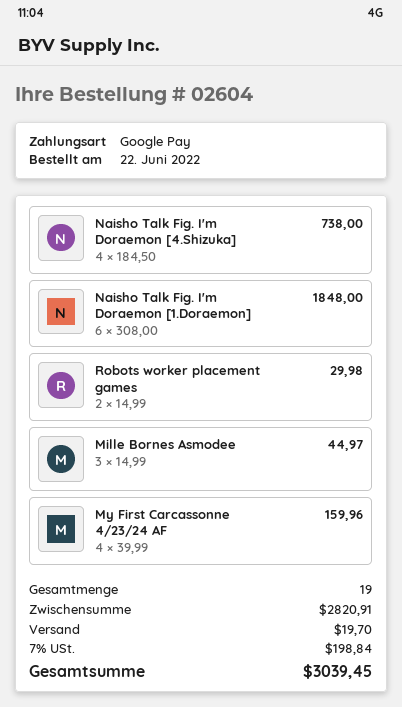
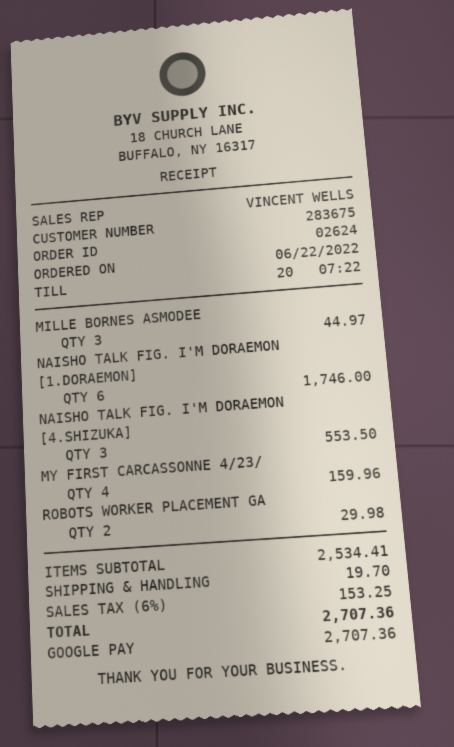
order number: 02604 -> 02624
Naisho Talk Fig. I'm Doraemon [4.Shizuka]: 4 for 738.00 -> 3 for 553.50
Naisho Talk Fig. I'm Doraemon [1.Doraemon]: 6 for 1848.00 -> 6 for 1746.00
subtotal: 2820.91 -> 2534.41
tax: 7% = 198.84 -> 6% = 153.25
total: 3039.45 -> 2707.36

